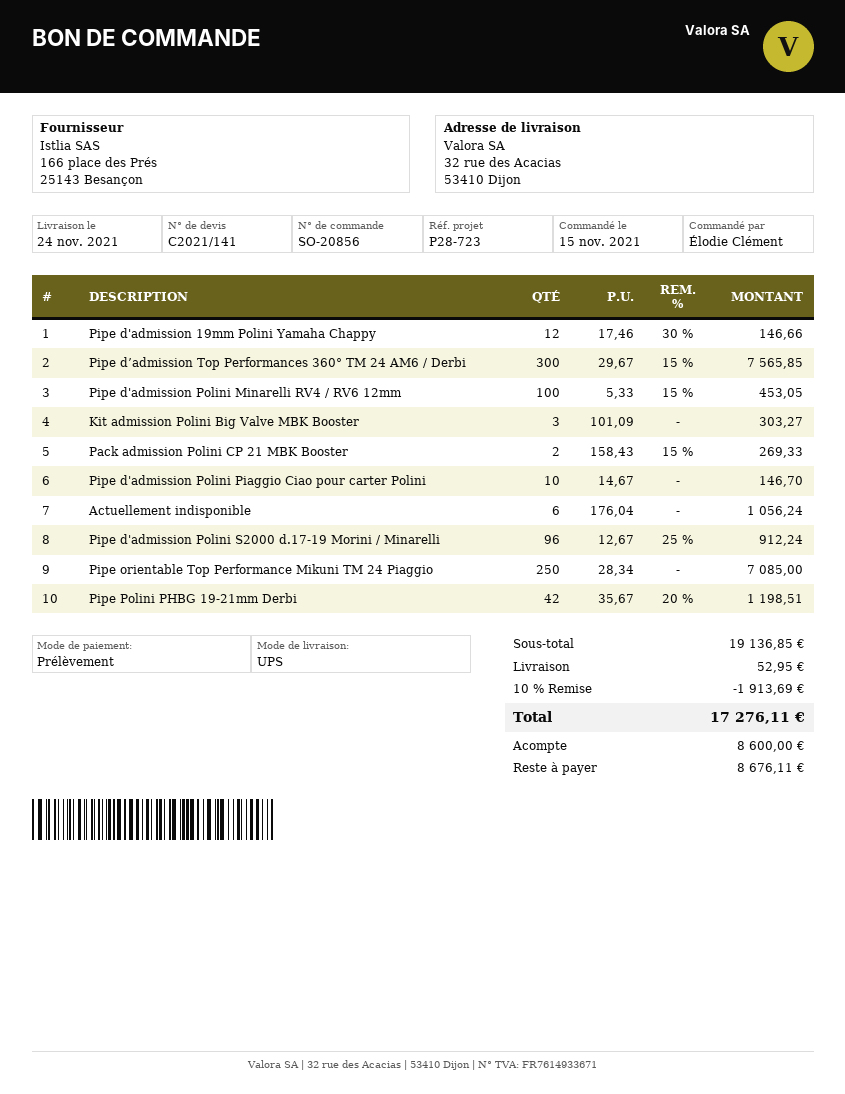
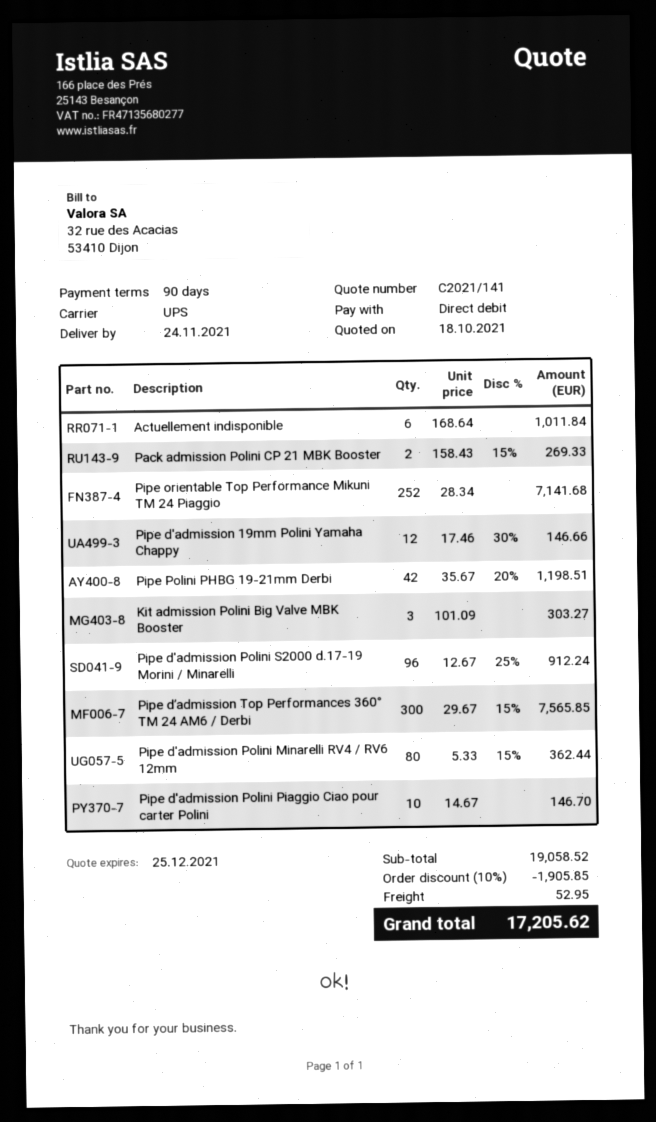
Pipe d'admission Polini Minarelli RV4 / RV6 12mm: 100 x 5.33 - 15% = 453.05 -> 80 x 5.33 - 15% = 362.44
Actuellement indisponible: 6 x 176.04 = 1056.24 -> 6 x 168.64 = 1011.84
Pipe orientable Top Performance Mikuni TM 24 Piaggio: 250 x 28.34 = 7085.00 -> 252 x 28.34 = 7141.68
subtotal: 19136.85 -> 19058.52
discount: 10% = 1913.69 -> 10% = 1905.85
total: 17276.11 -> 17205.62

